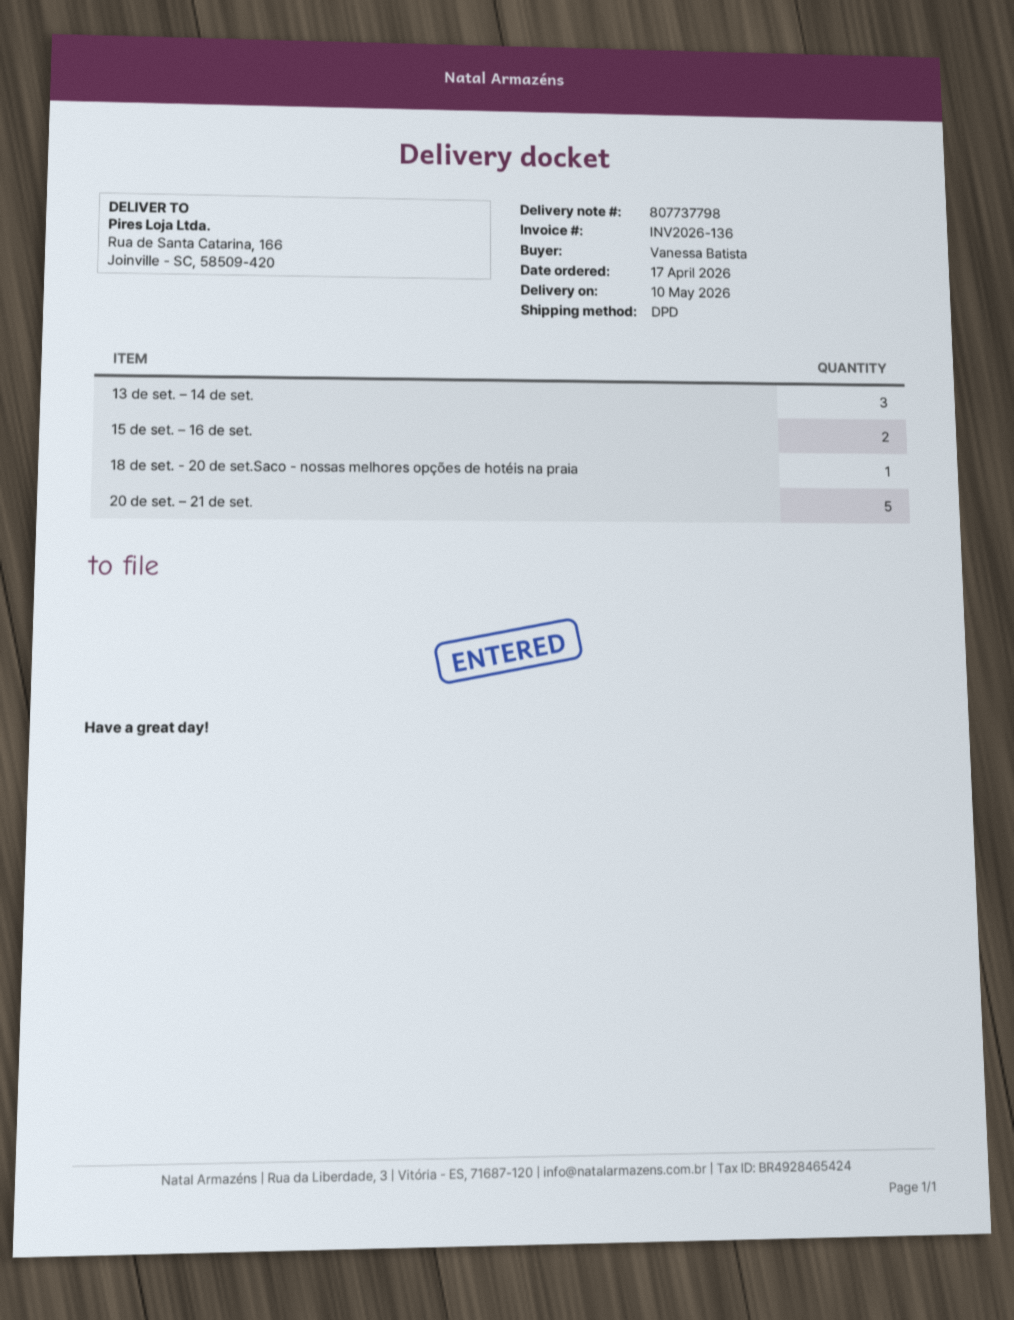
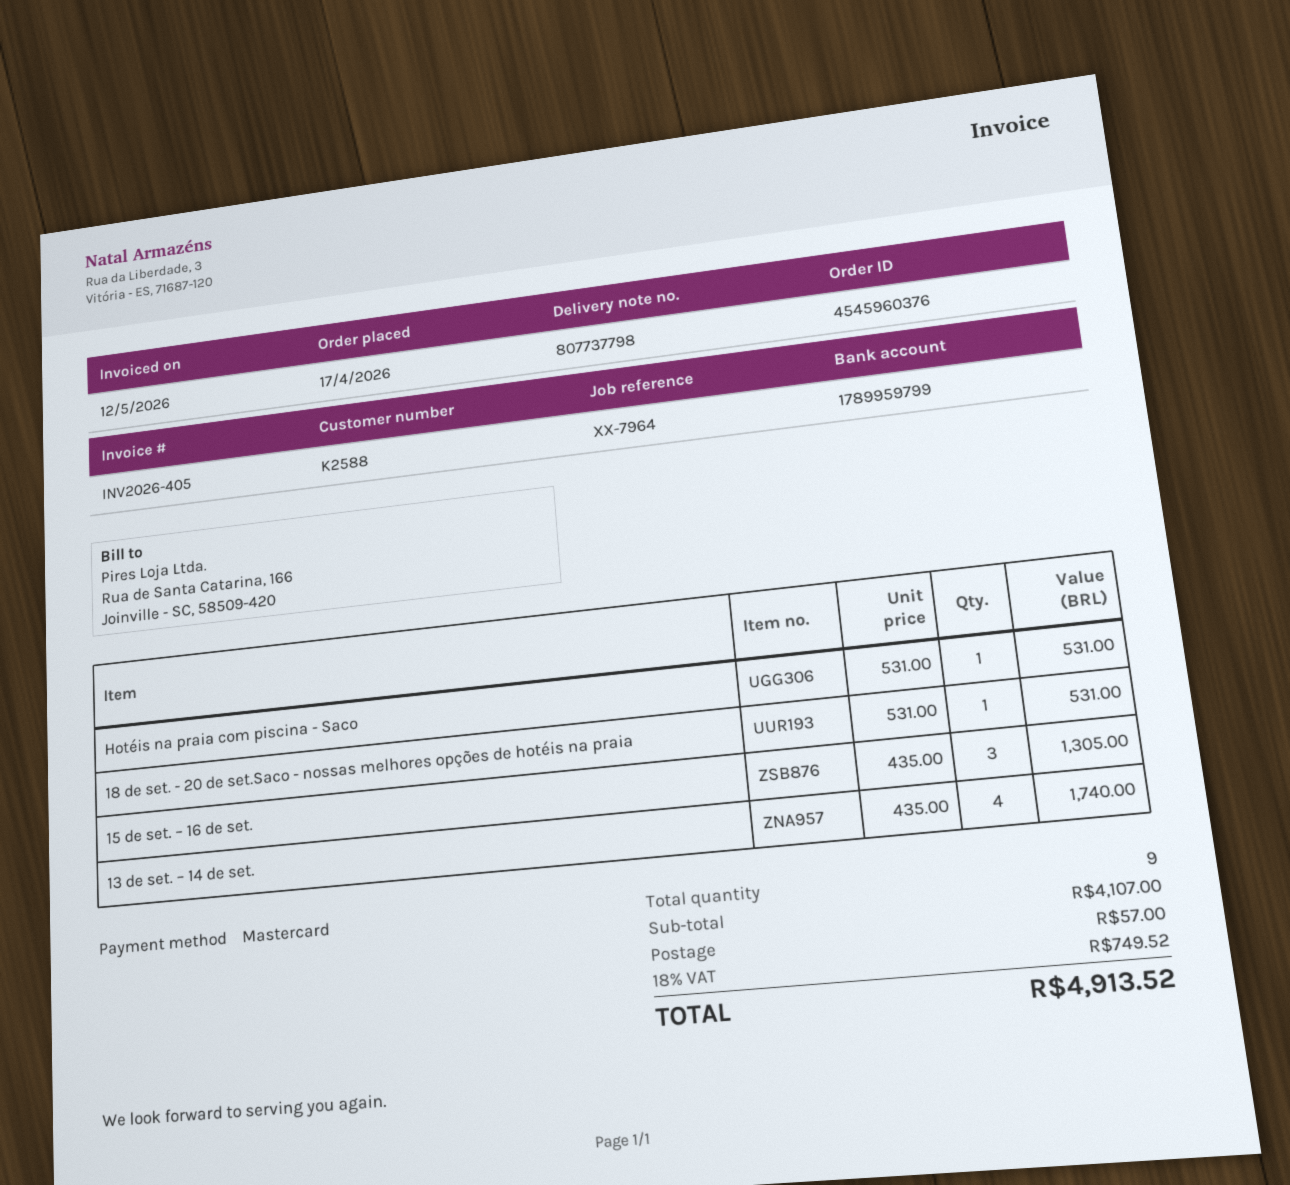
invoice number: INV2026-136 -> INV2026-405
13 de set. – 14 de set.: 3 -> 4
15 de set. – 16 de set.: 2 -> 3
20 de set. – 21 de set.: 5 -> none
Hotéis na praia com piscina - Saco: none -> 1

